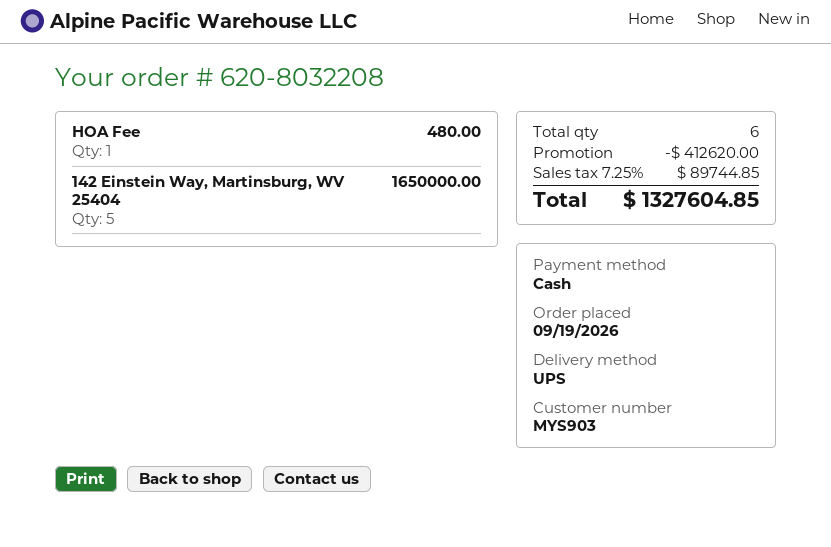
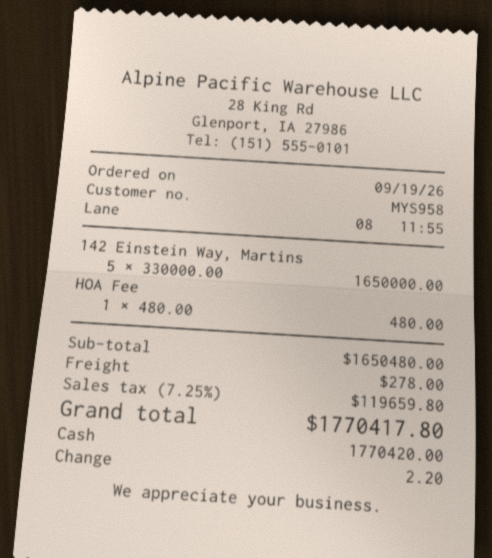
customer number: MYS903 -> MYS958
discount: 412620.00 -> none
shipping: none -> 278.00
tax: 7.25% = 89744.85 -> 7.25% = 119659.80
total: 1327604.85 -> 1770417.80

